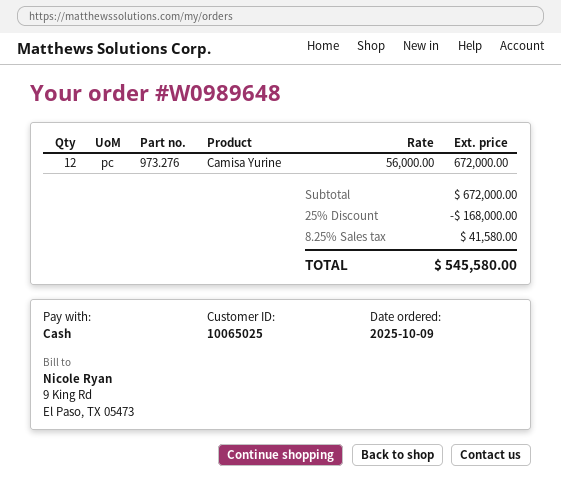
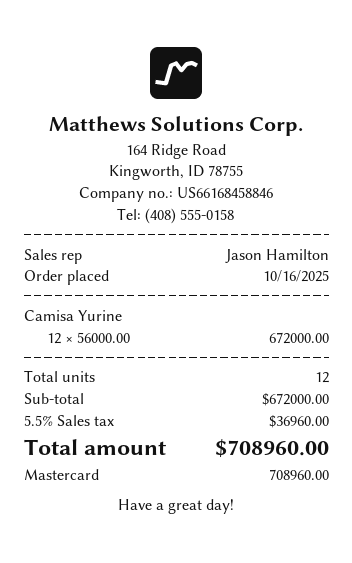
order date: 2025-10-09 -> 2025-10-16
payment method: cash -> Mastercard
discount: 25% = 168000.00 -> none
tax: 8.25% = 41580.00 -> 5.5% = 36960.00
total: 545580.00 -> 708960.00

